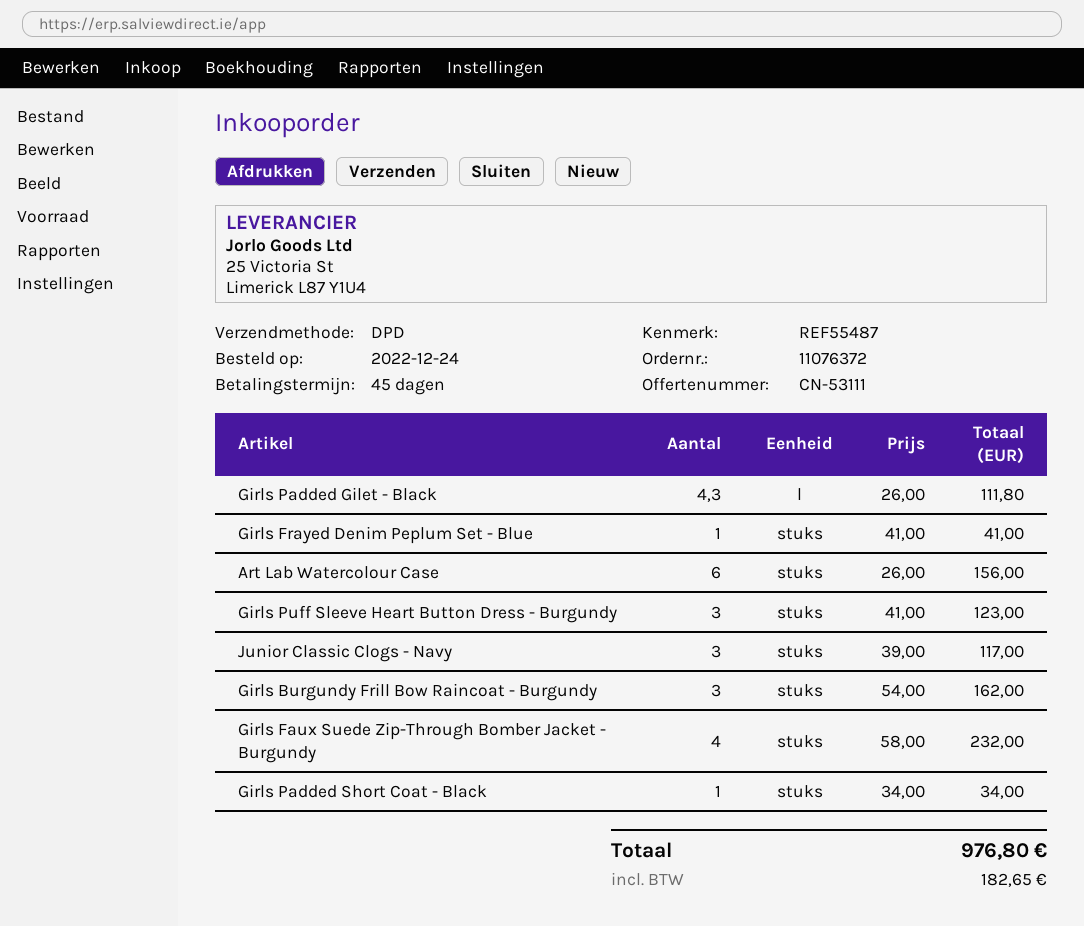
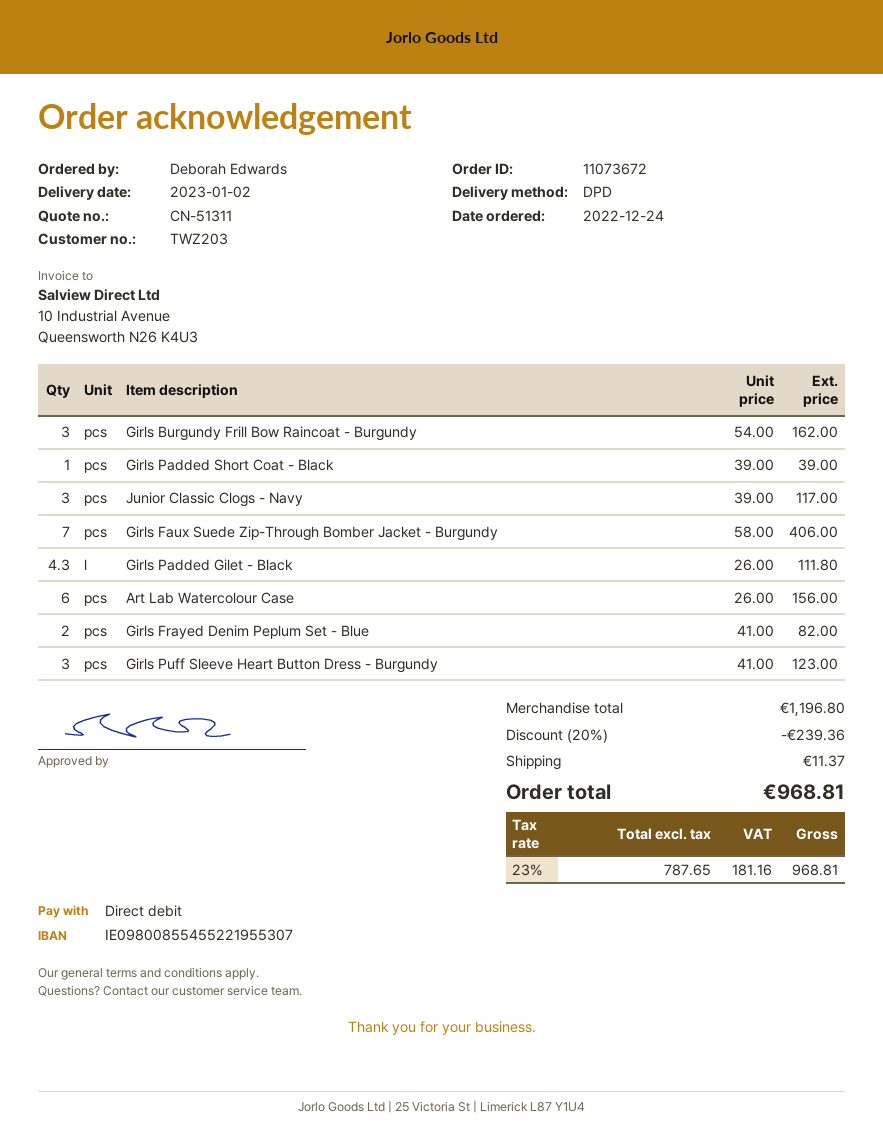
quote number: CN-53111 -> CN-51311
order number: 11076372 -> 11073672
Girls Frayed Denim Peplum Set - Blue: 1 x 41.00 = 41.00 -> 2 x 41.00 = 82.00
Girls Faux Suede Zip-Through Bomber Jacket - Burgundy: 4 x 58.00 = 232.00 -> 7 x 58.00 = 406.00
Girls Padded Short Coat - Black: 1 x 34.00 = 34.00 -> 1 x 39.00 = 39.00
discount: none -> 20% = 239.36
shipping: none -> 11.37
tax: 182.65 -> 181.16
total: 976.80 -> 968.81

